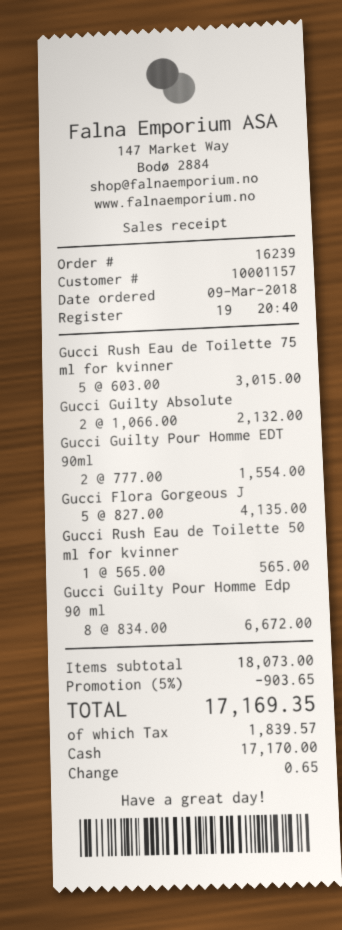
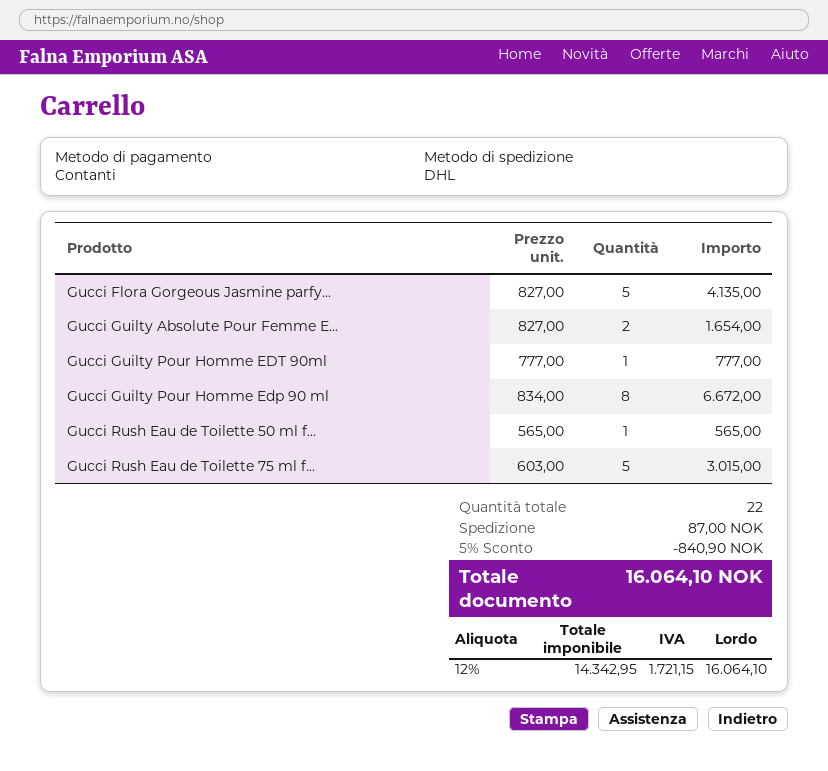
Gucci Guilty Absolute: 2 x 1066.00 = 2132.00 -> 2 x 827.00 = 1654.00
Gucci Guilty Pour Homme EDT 90ml: 2 x 777.00 = 1554.00 -> 1 x 777.00 = 777.00
discount: 5% = 903.65 -> 5% = 840.90
shipping: none -> 87.00
tax: 1839.57 -> 1721.15
total: 17169.35 -> 16064.10

